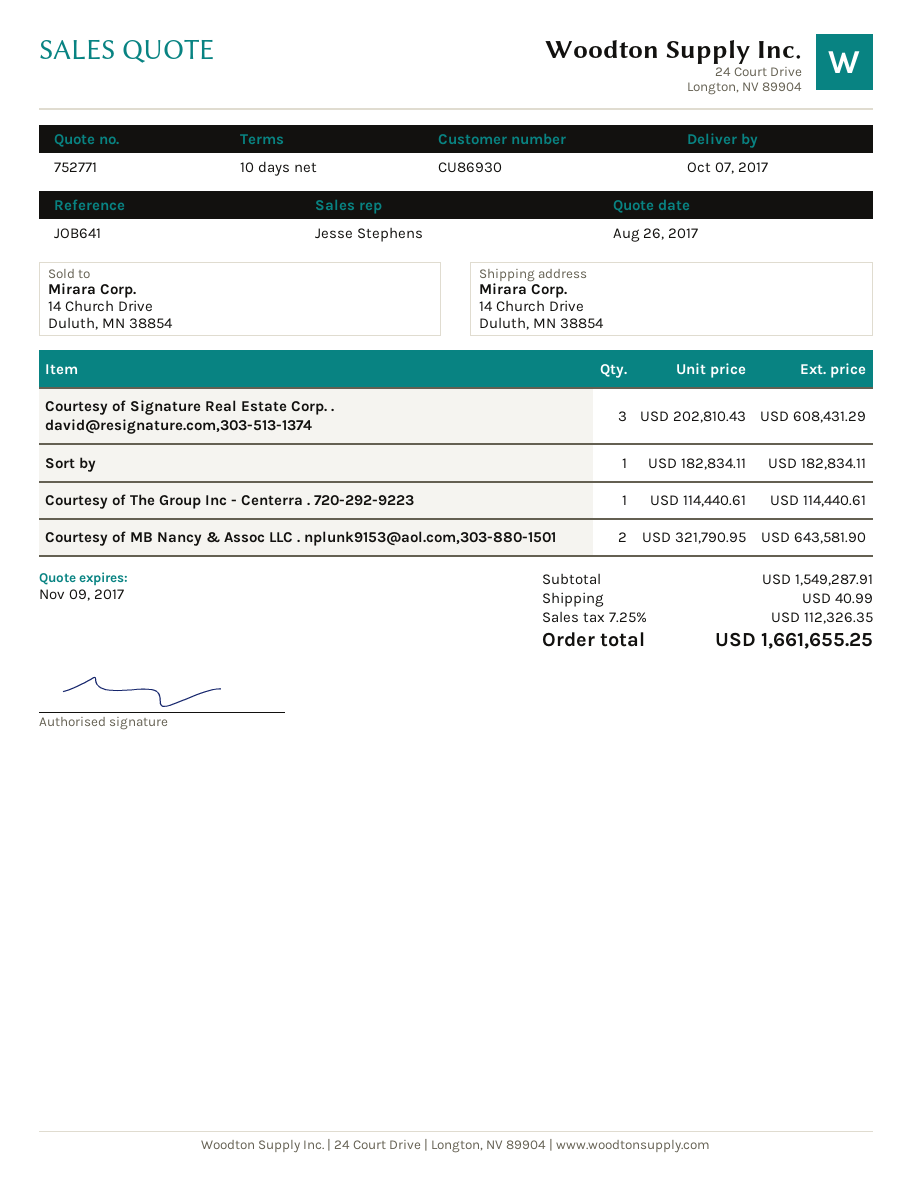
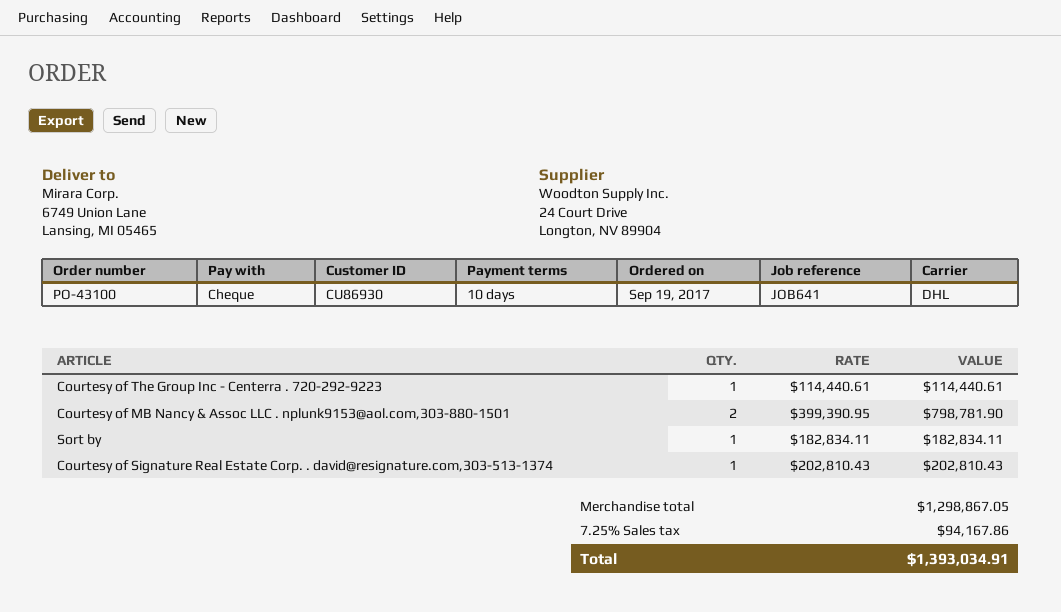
ship to: 14 Church Drive, Duluth, MN 38854 -> 6749 Union Lane, Lansing, MI 05465
Courtesy of Signature Real Estate Corp. . david@resignature.com,303-513-1374: 3 x 202810.43 = 608431.29 -> 1 x 202810.43 = 202810.43
Courtesy of MB Nancy & Assoc LLC . nplunk9153@aol.com,303-880-1501: 2 x 321790.95 = 643581.90 -> 2 x 399390.95 = 798781.90
subtotal: 1549287.91 -> 1298867.05
shipping: 40.99 -> none
tax: 7.25% = 112326.35 -> 7.25% = 94167.86
total: 1661655.25 -> 1393034.91

